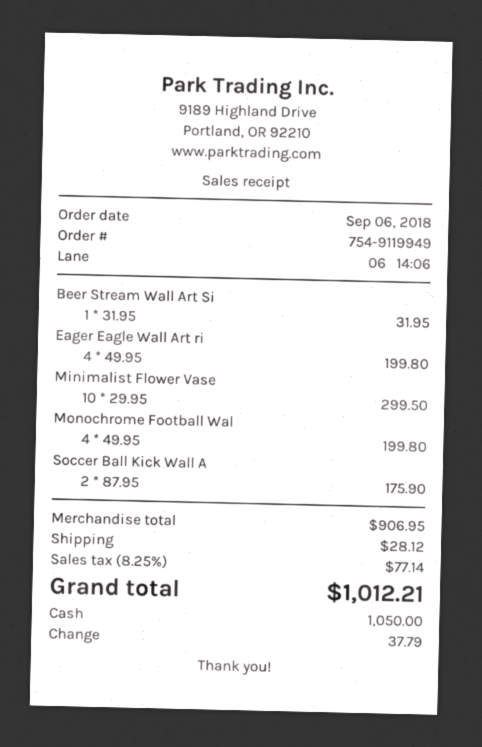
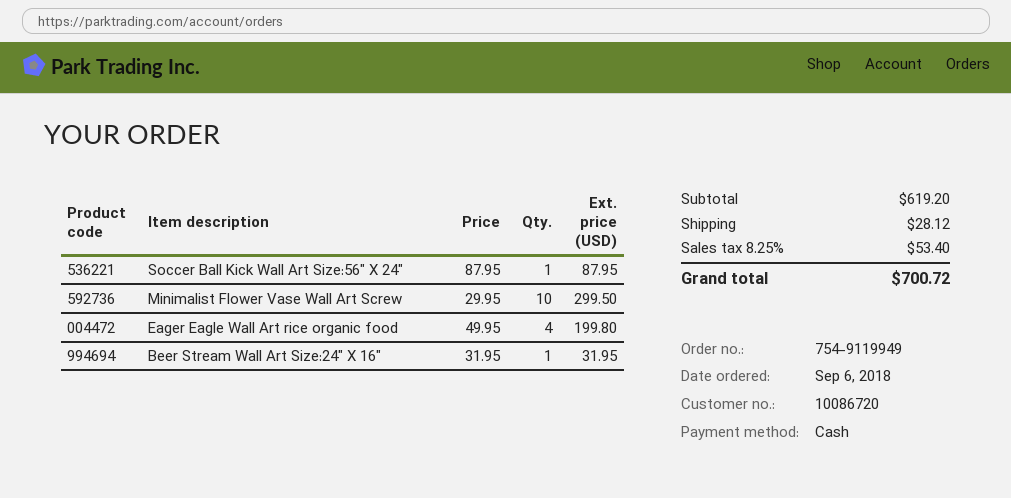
Monochrome Football Wal: 4 x 49.95 = 199.80 -> none
Soccer Ball Kick Wall A: 2 x 87.95 = 175.90 -> 1 x 87.95 = 87.95
subtotal: 906.95 -> 619.20
tax: 8.25% = 77.14 -> 8.25% = 53.40
total: 1012.21 -> 700.72

